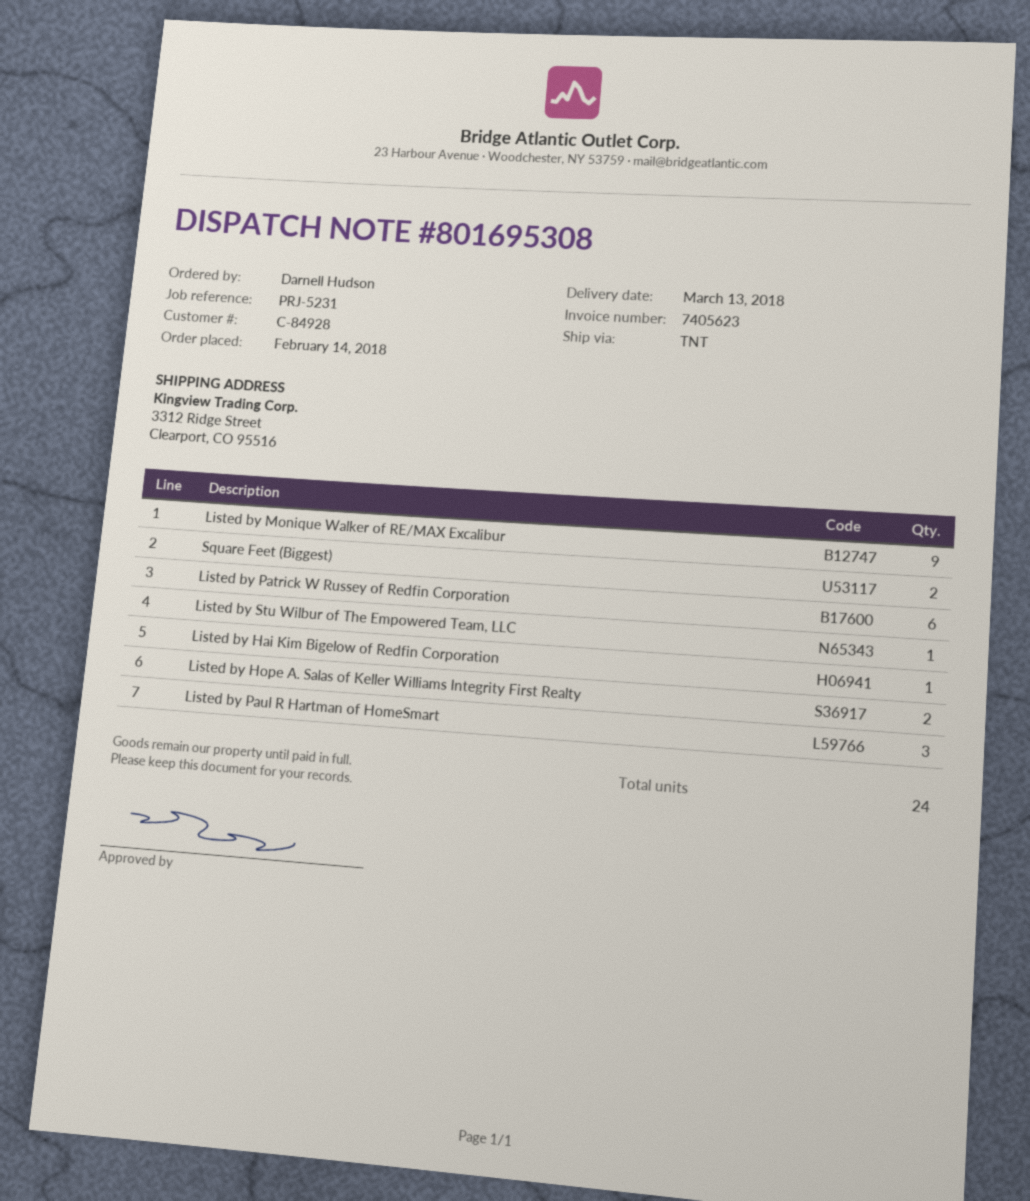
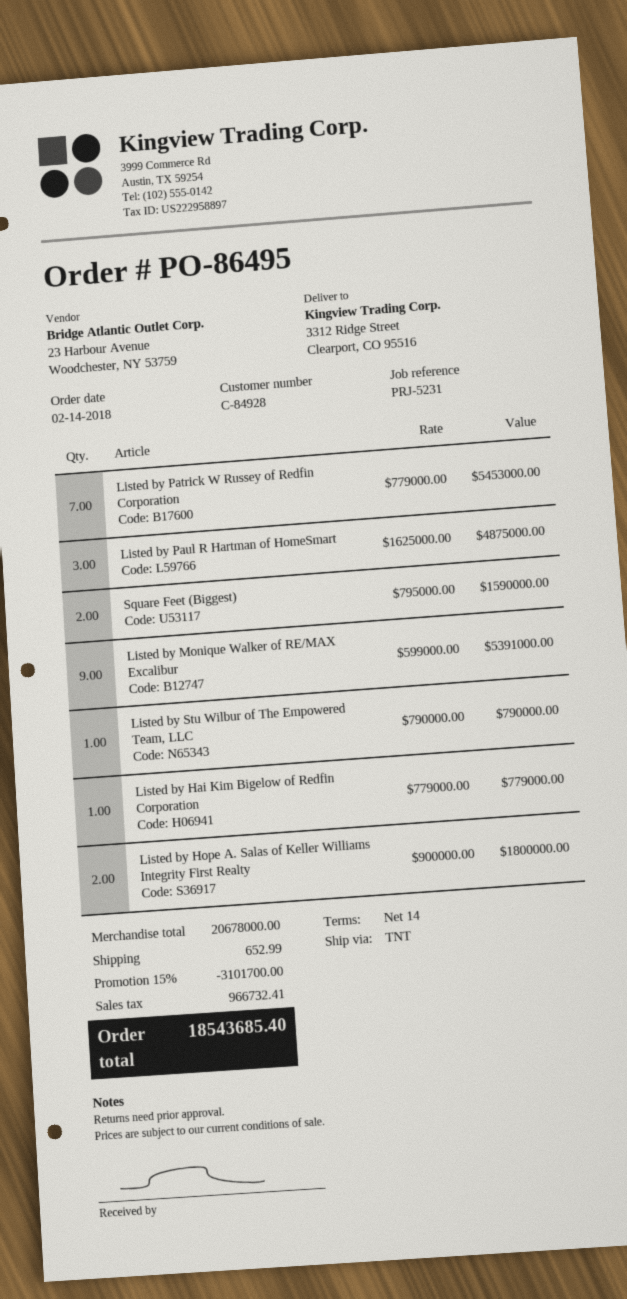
Listed by Patrick W Russey of Redfin Corporation: 6 -> 7

